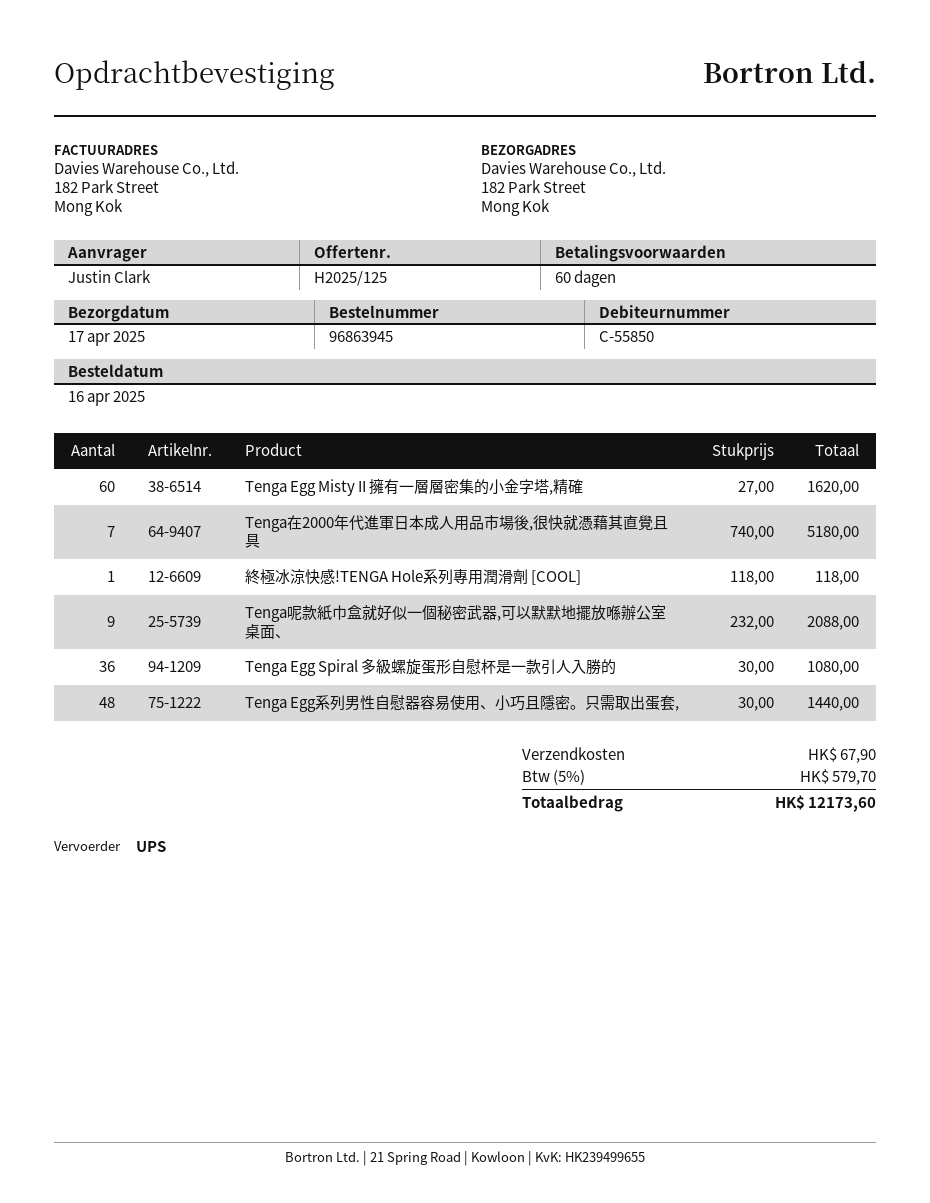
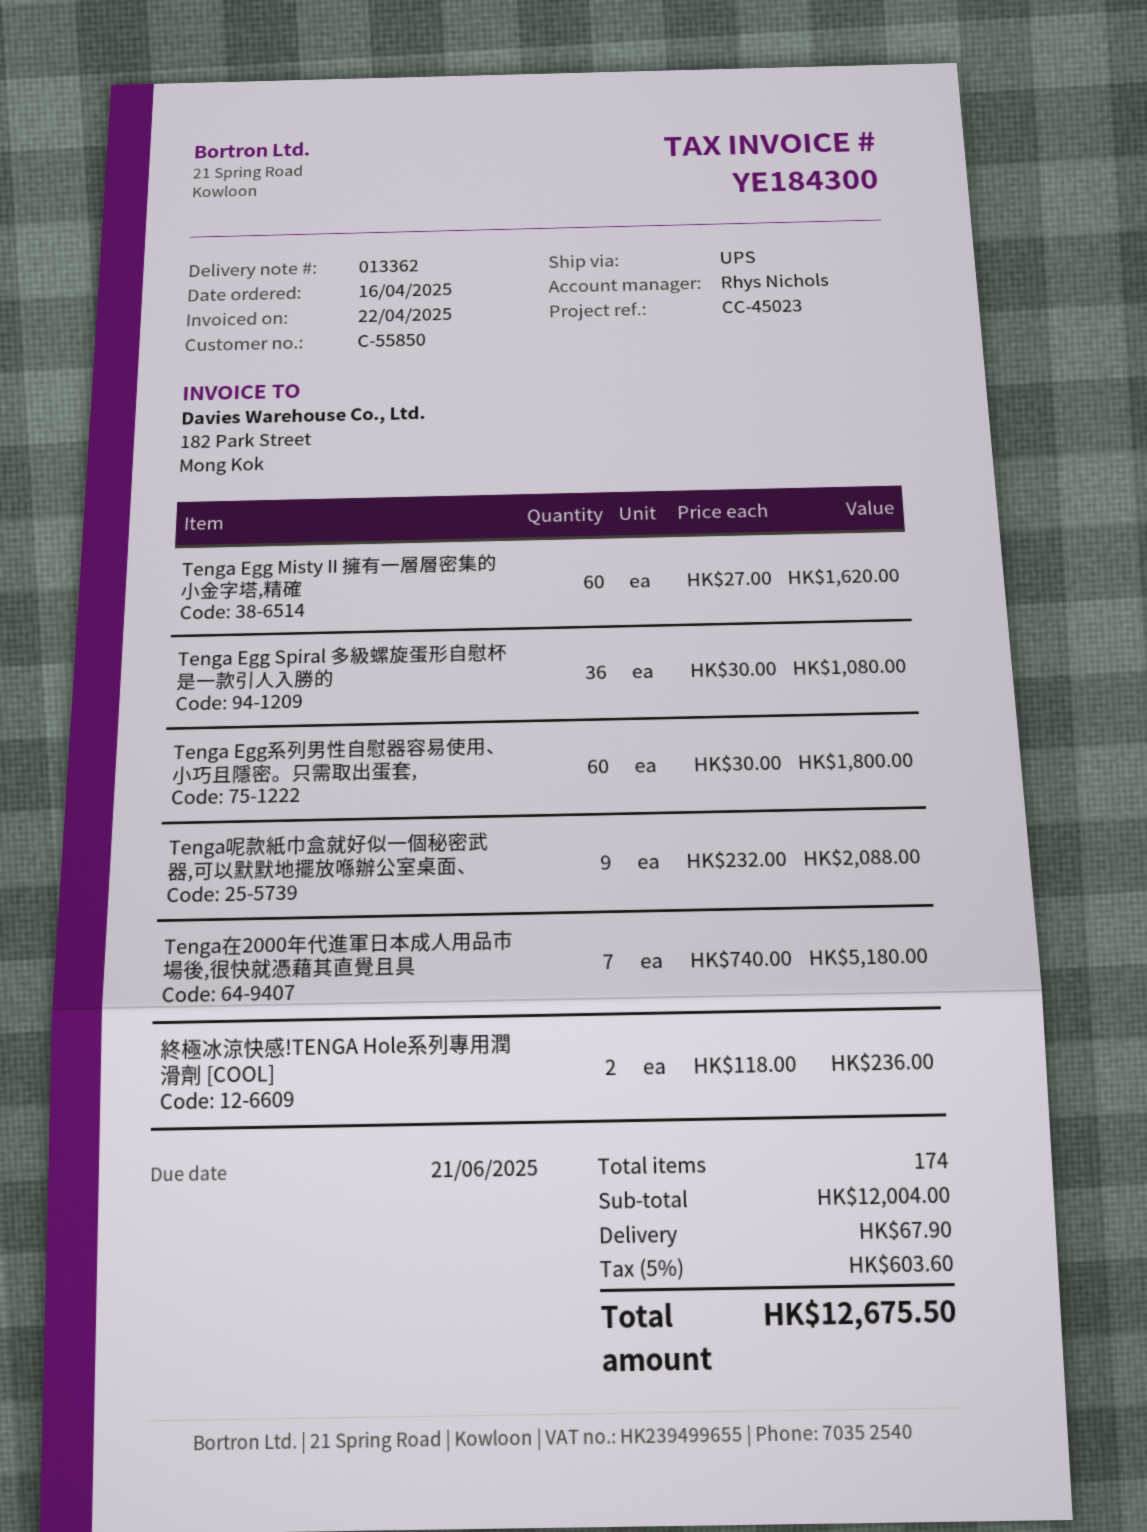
終極冰涼快感!TENGA Hole系列專用潤滑劑 [COOL]: 1 x 118.00 = 118.00 -> 2 x 118.00 = 236.00
Tenga Egg系列男性自慰器容易使用、小巧且隱密。只需取出蛋套,: 48 x 30.00 = 1440.00 -> 60 x 30.00 = 1800.00
tax: 5% = 579.70 -> 5% = 603.60
total: 12173.60 -> 12675.50

